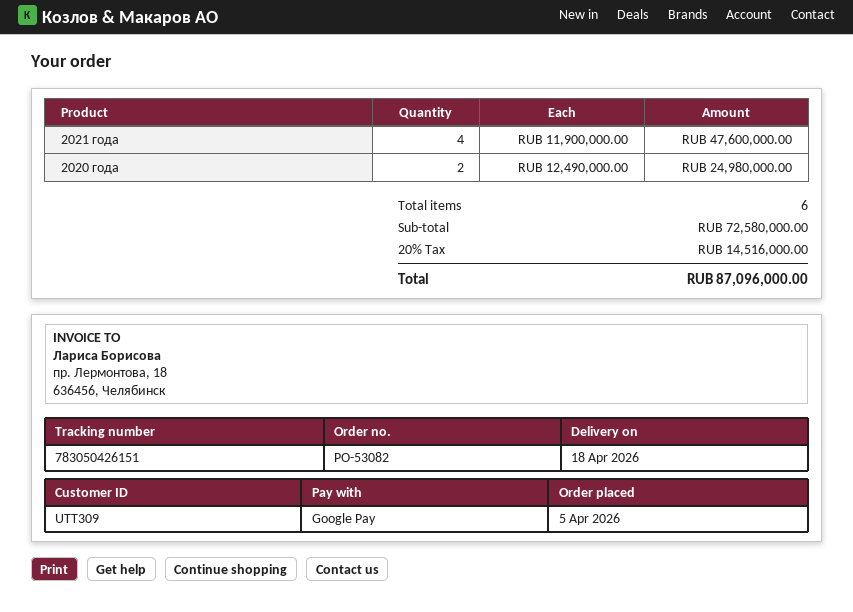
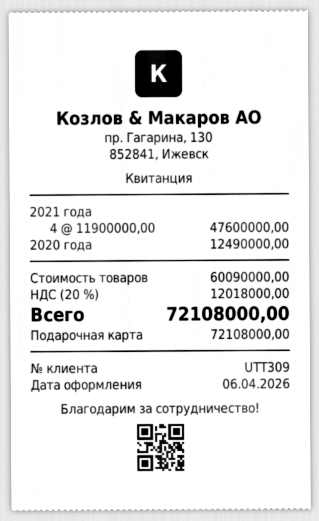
order date: 2026-04-05 -> 2026-04-06
payment method: Google Pay -> gift card
2020 года: 2 x 12490000.00 = 24980000.00 -> 1 x 12490000.00 = 12490000.00
subtotal: 72580000.00 -> 60090000.00
tax: 20% = 14516000.00 -> 20% = 12018000.00
total: 87096000.00 -> 72108000.00

